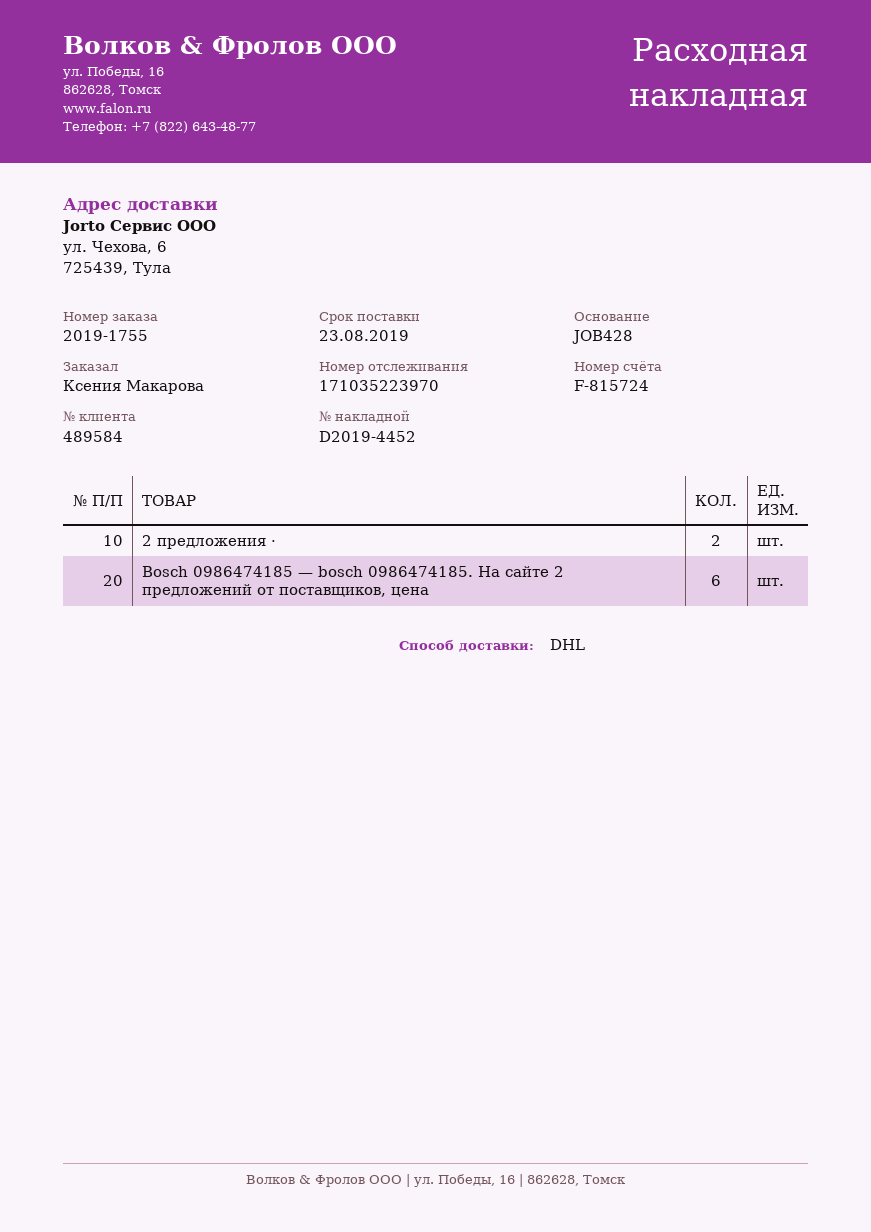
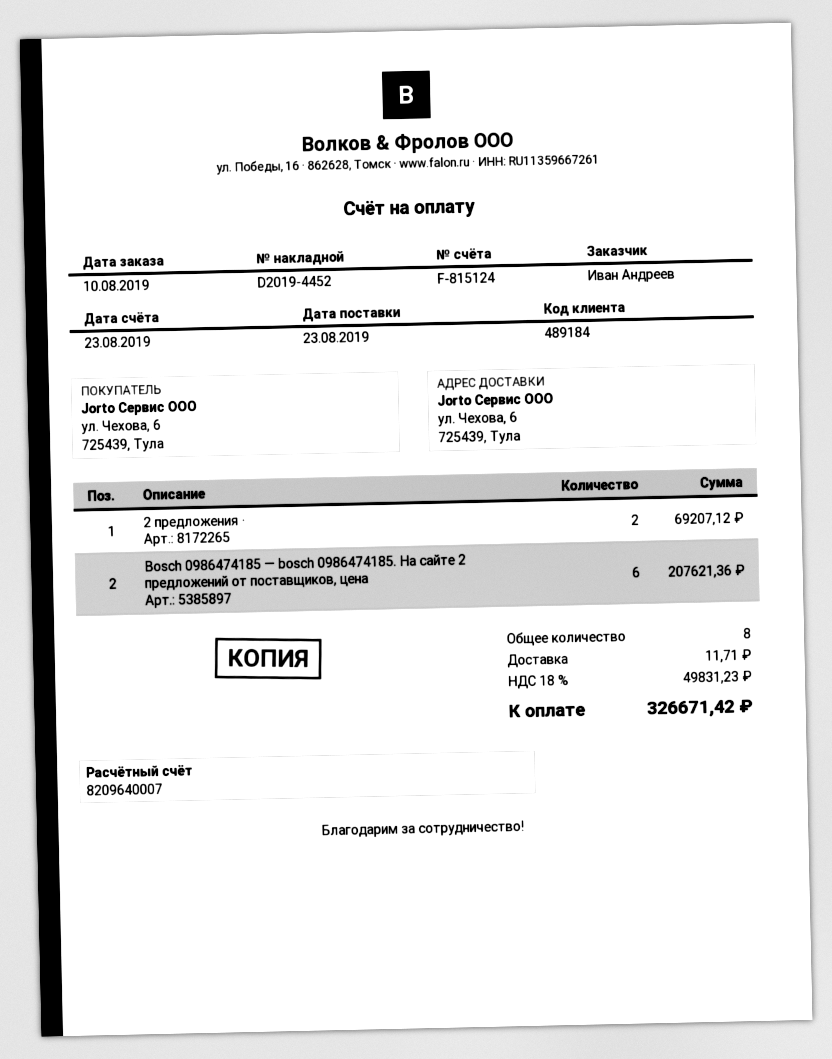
invoice number: F-815724 -> F-815124
customer number: 489584 -> 489184
ordered by: Ксения Макарова -> Иван Андреев

